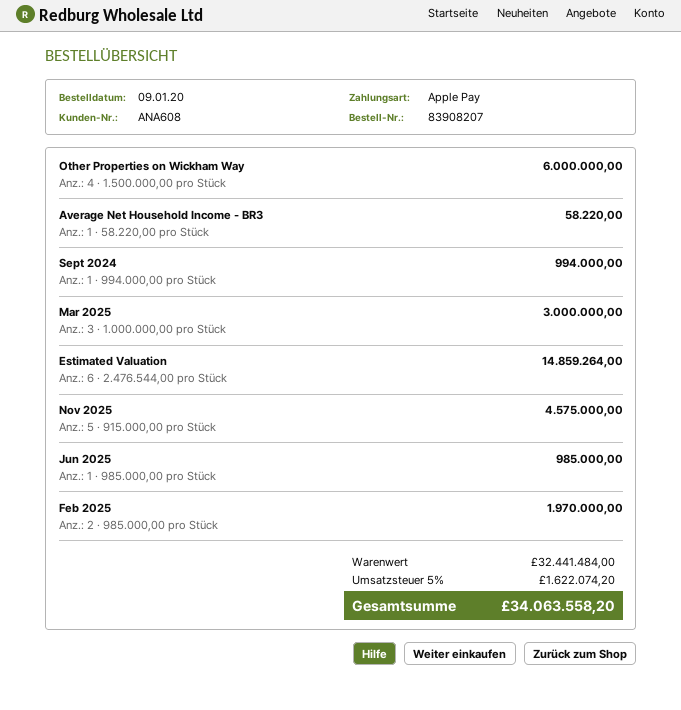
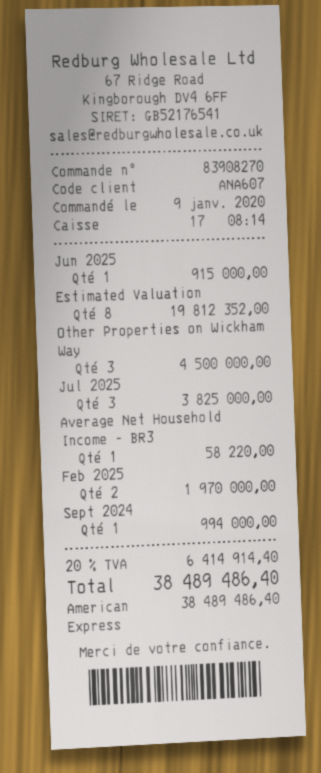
order number: 83908207 -> 83908270
customer number: ANA608 -> ANA607
payment method: Apple Pay -> American Express
Other Properties on Wickham Way: 4 for 6000000.00 -> 3 for 4500000.00
Mar 2025: 3 for 3000000.00 -> none
Estimated Valuation: 6 for 14859264.00 -> 8 for 19812352.00
Nov 2025: 5 for 4575000.00 -> none
Jun 2025: 1 for 985000.00 -> 1 for 915000.00
Jul 2025: none -> 3 for 3825000.00
tax: 5% = 1622074.20 -> 20% = 6414914.40
total: 34063558.20 -> 38489486.40

